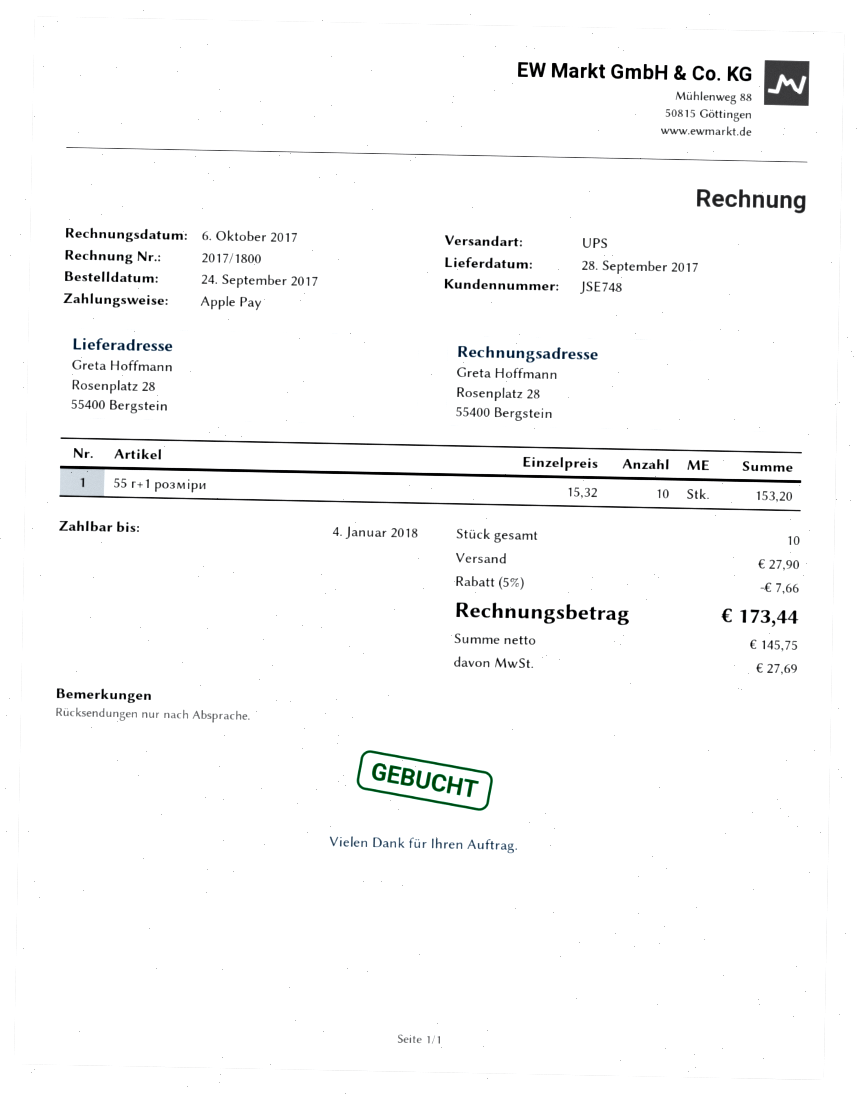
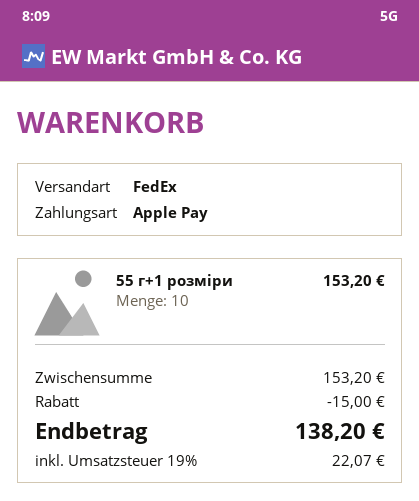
shipping method: UPS -> FedEx
discount: 7.66 -> 15.00
shipping: 27.90 -> none
tax: 27.69 -> 22.07
total: 173.44 -> 138.20

